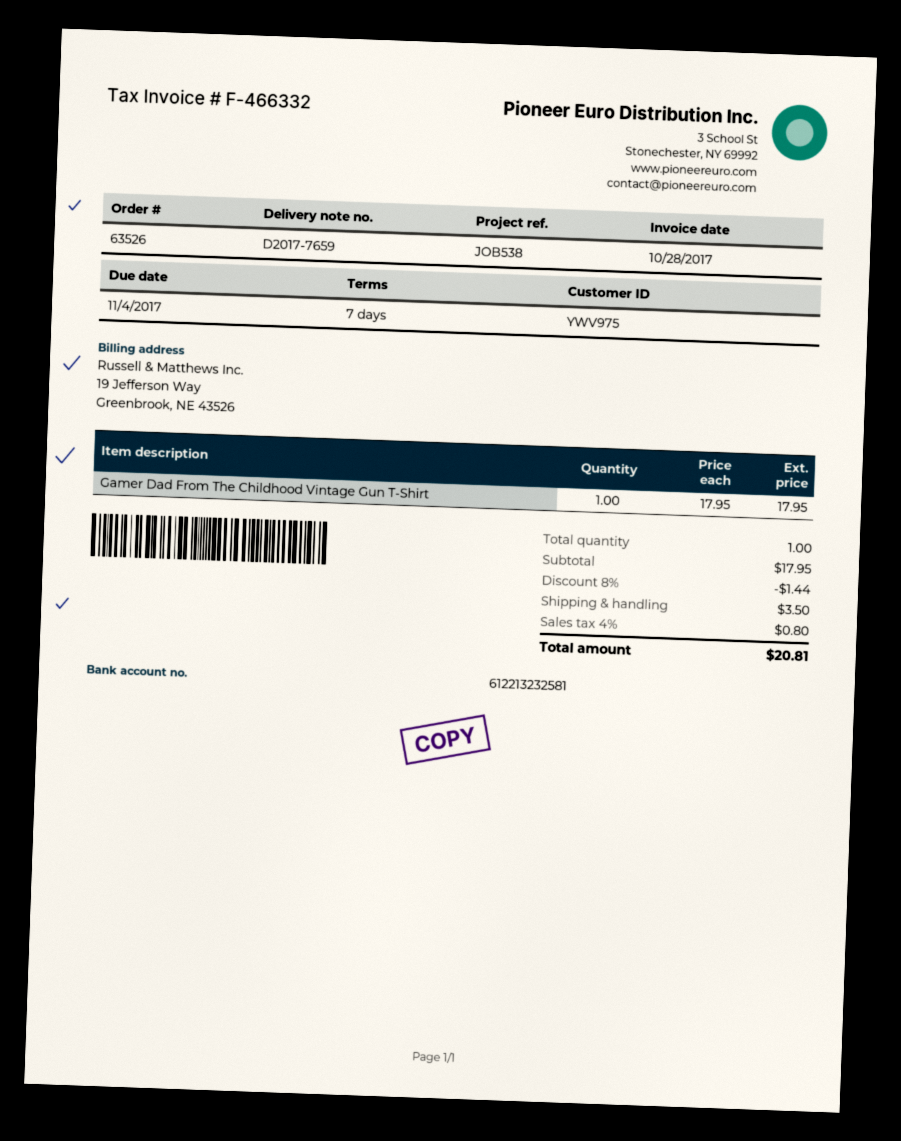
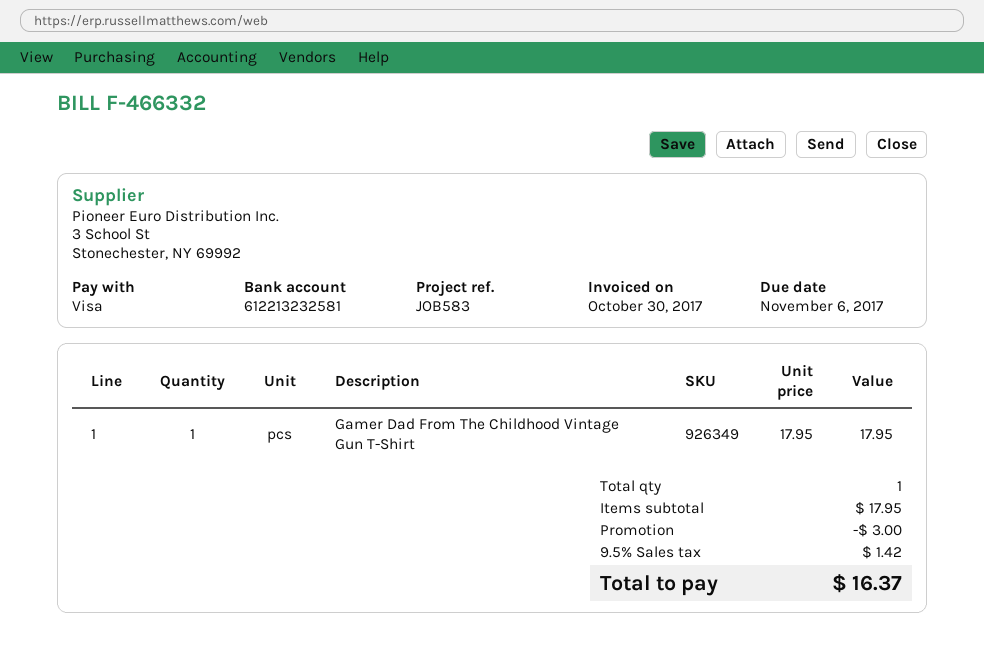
invoice date: 2017-10-28 -> 2017-10-30
due date: 2017-11-04 -> 2017-11-06
reference: JOB538 -> JOB583
discount: 1.44 -> 3.00
shipping: 3.50 -> none
tax: 4% = 0.80 -> 9.5% = 1.42
total: 20.81 -> 16.37

